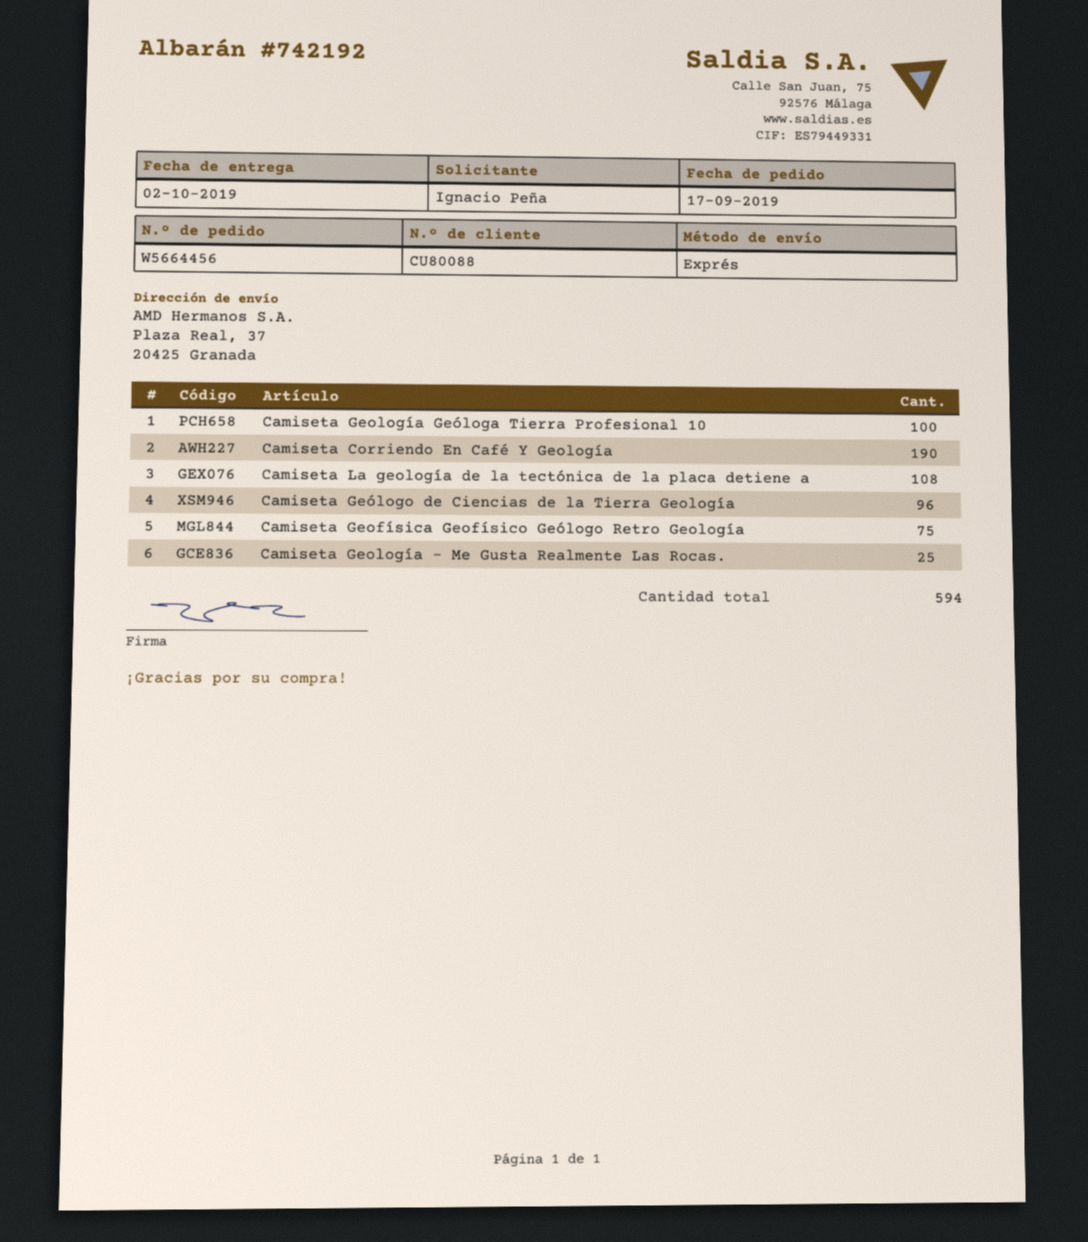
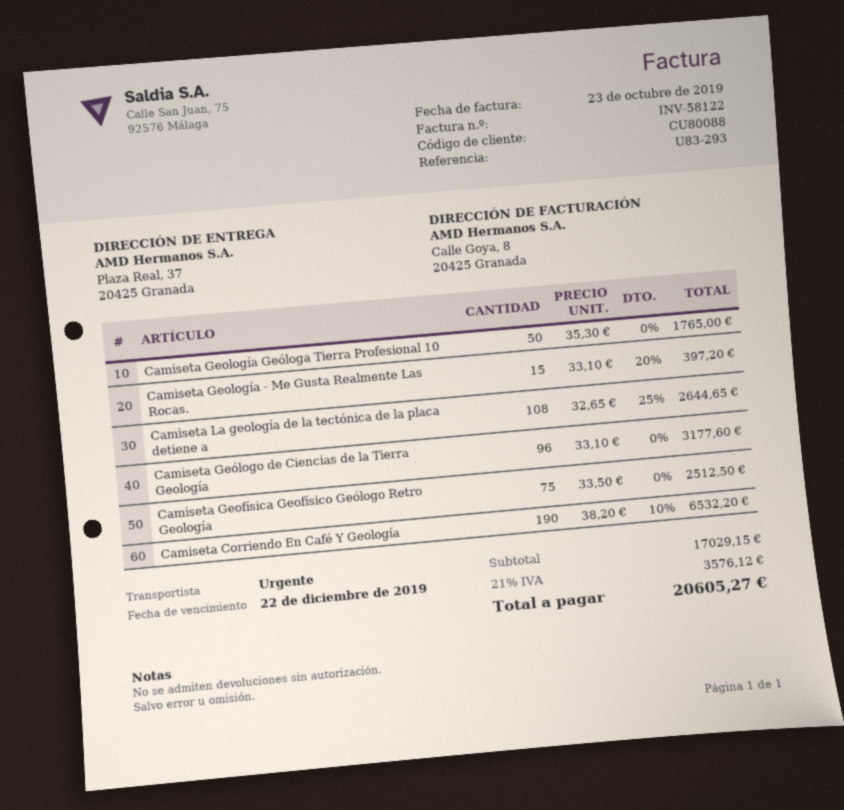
Camiseta Geología Geóloga Tierra Profesional 10: 100 -> 50
Camiseta Geología - Me Gusta Realmente Las Rocas.: 25 -> 15

